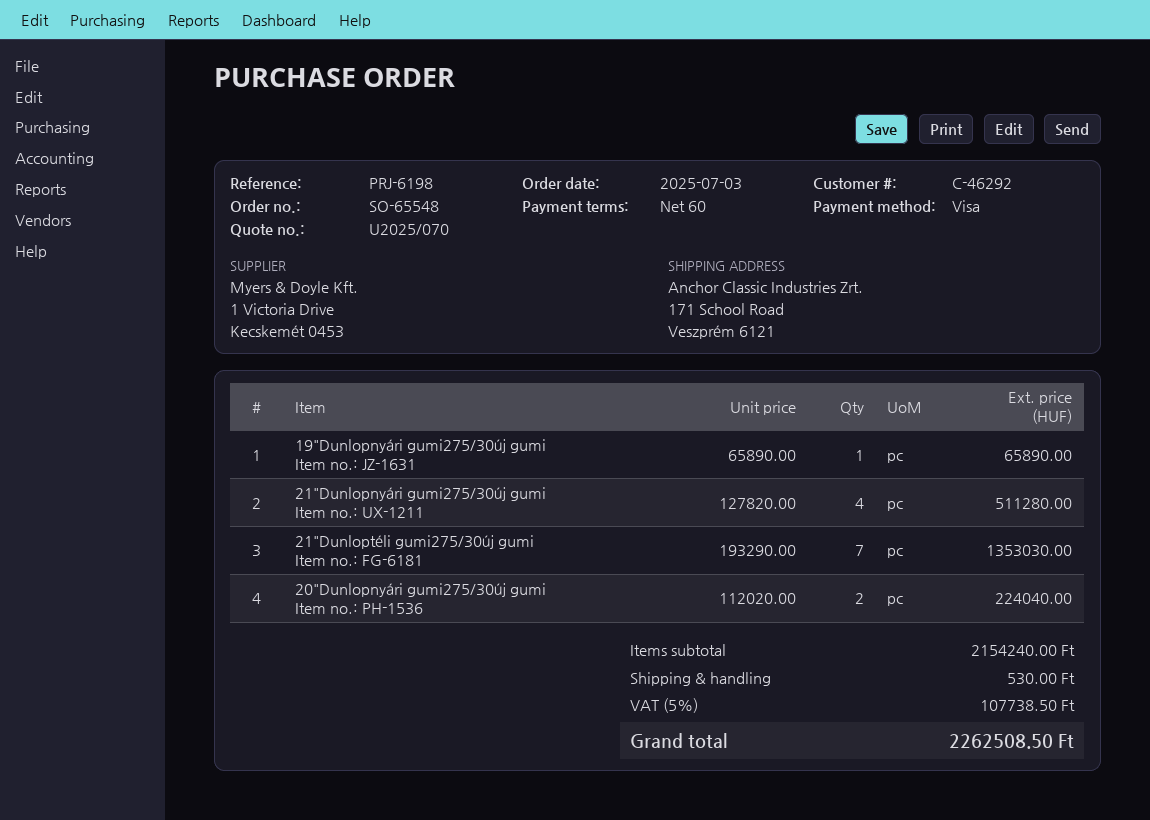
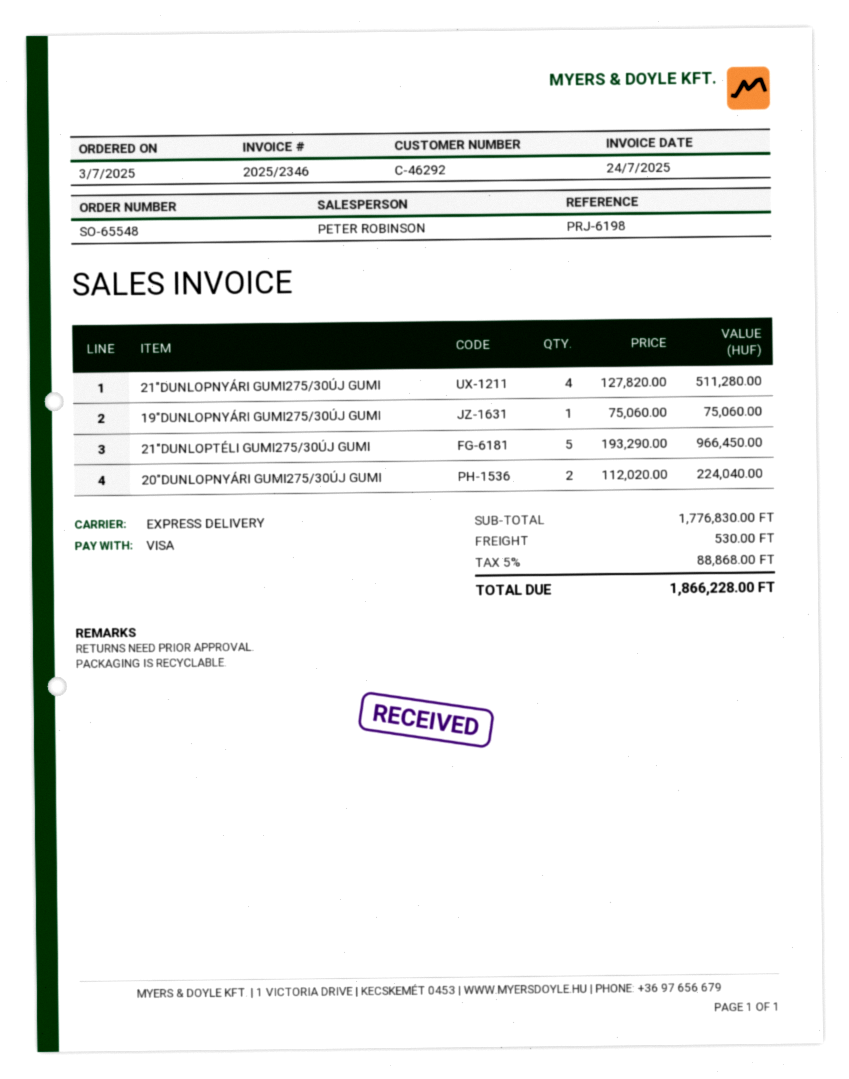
19"Dunlopnyári gumi275/30új gumi: 1 x 65890.00 = 65890.00 -> 1 x 75060.00 = 75060.00
21"Dunloptéli gumi275/30új gumi: 7 x 193290.00 = 1353030.00 -> 5 x 193290.00 = 966450.00
subtotal: 2154240.00 -> 1776830.00
tax: 5% = 107738.50 -> 5% = 88868.00
total: 2262508.50 -> 1866228.00

